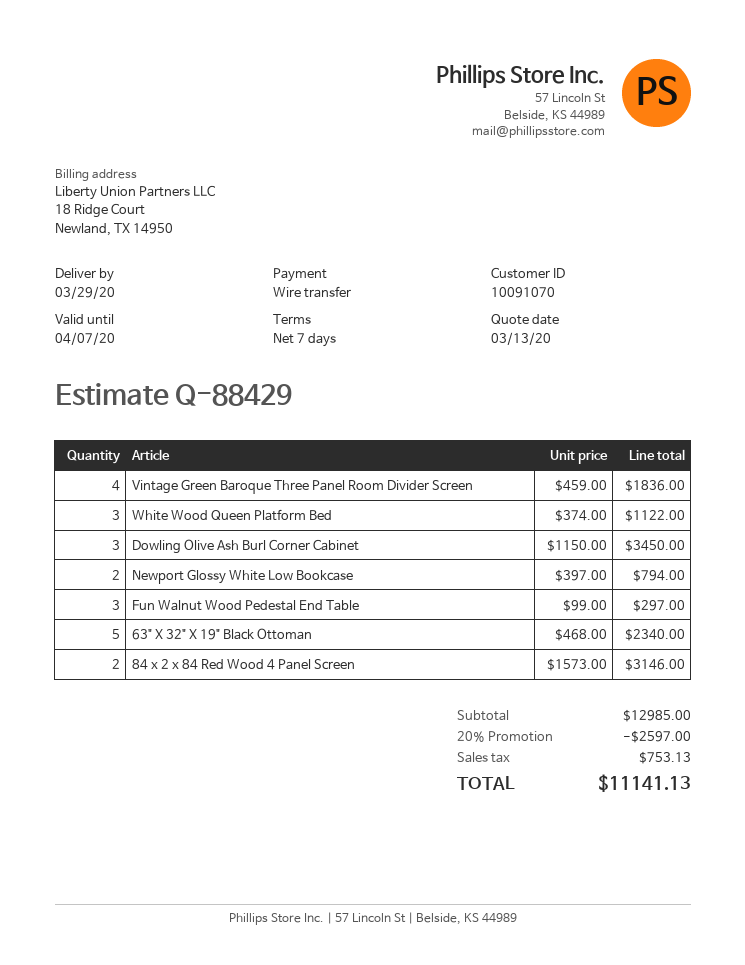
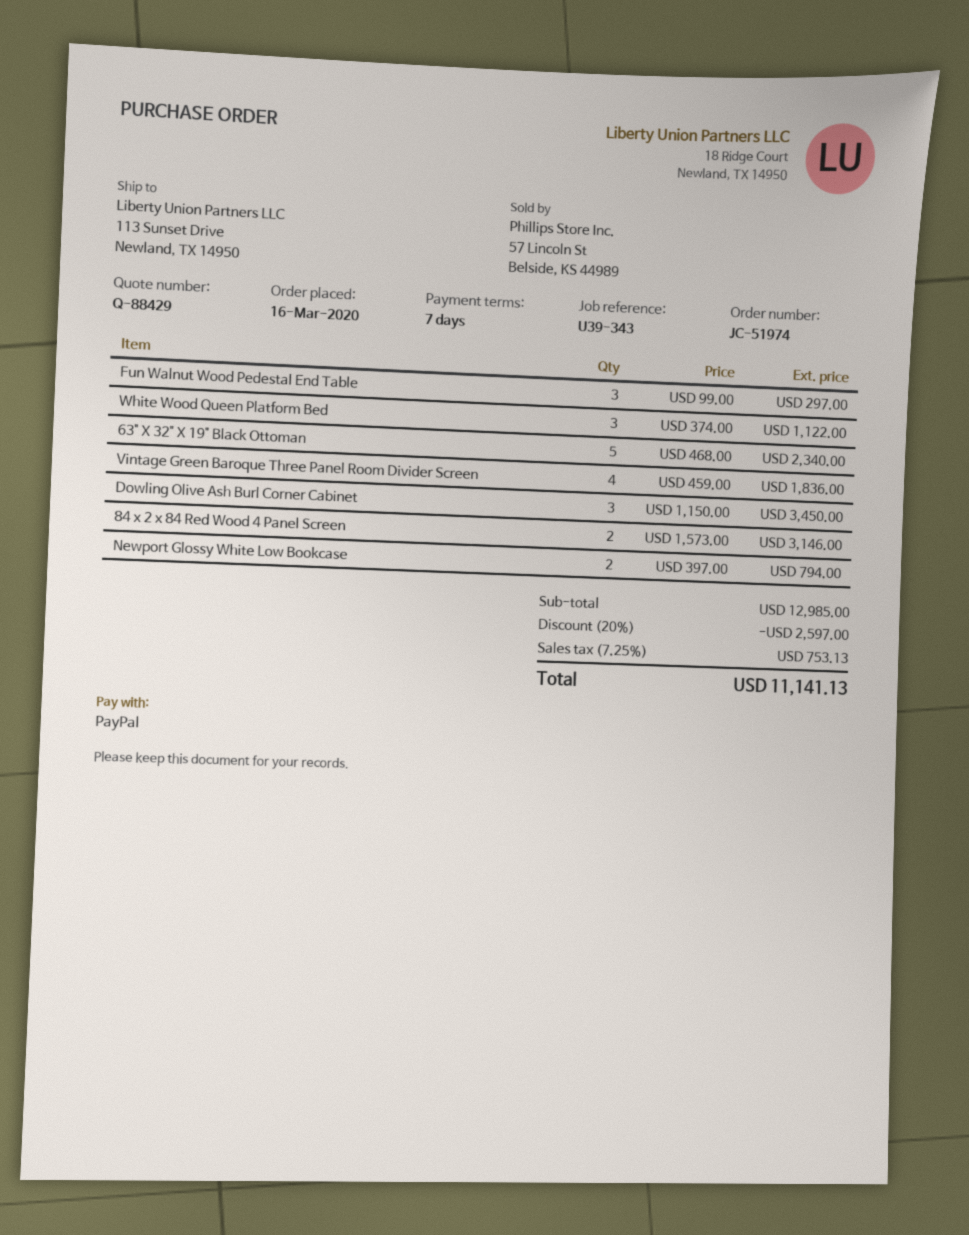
payment method: bank transfer -> PayPal

